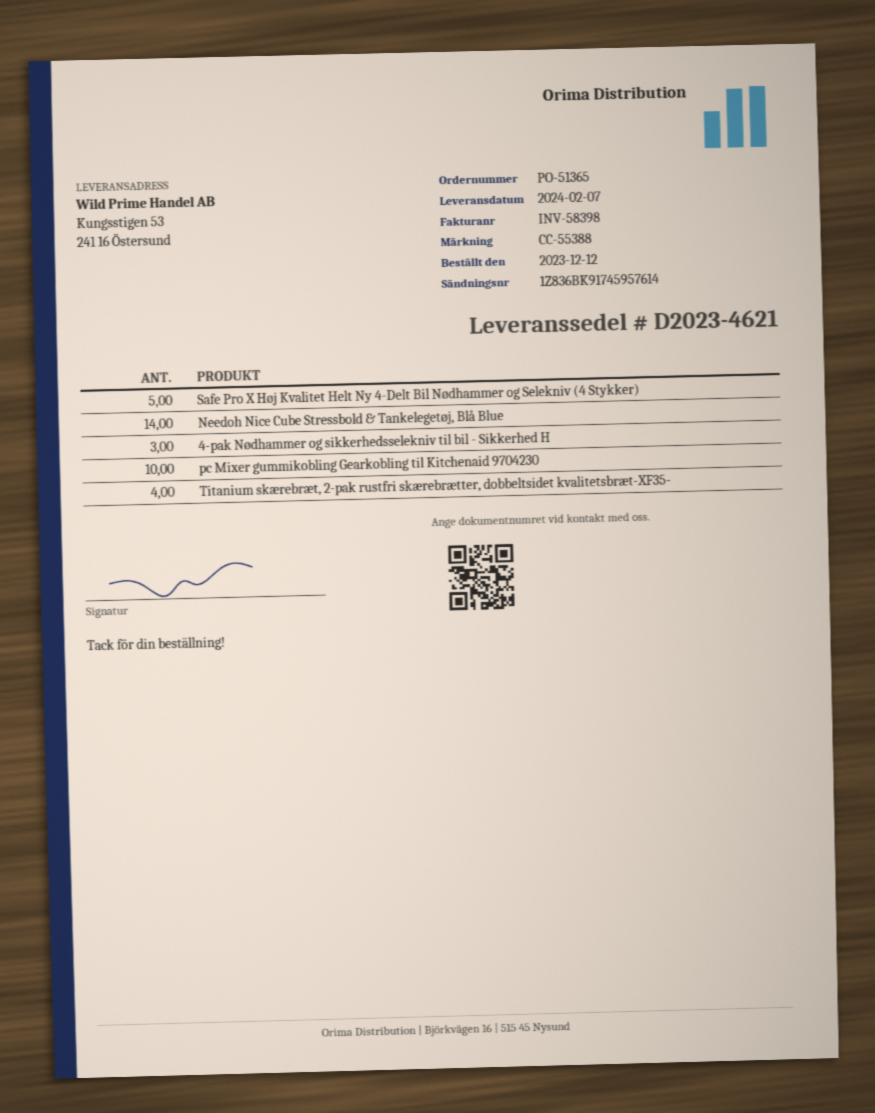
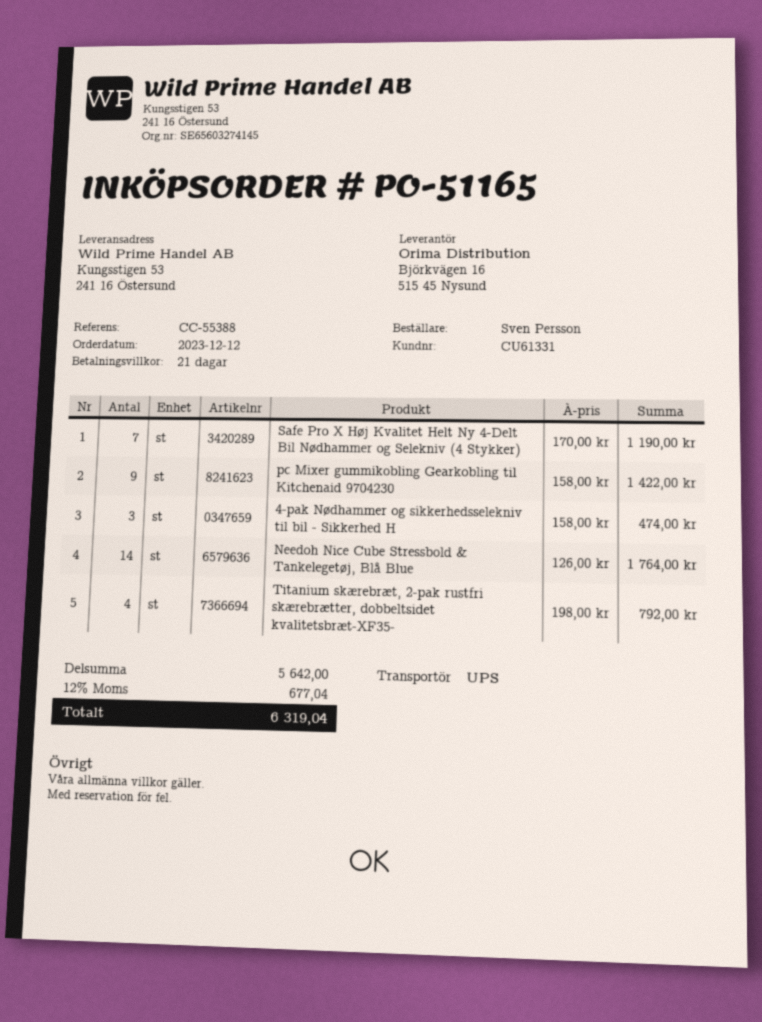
order number: PO-51365 -> PO-51165
Safe Pro X Høj Kvalitet Helt Ny 4-Delt Bil Nødhammer og Selekniv (4 Stykker): 5 -> 7
pc Mixer gummikobling Gearkobling til Kitchenaid 9704230: 10 -> 9

